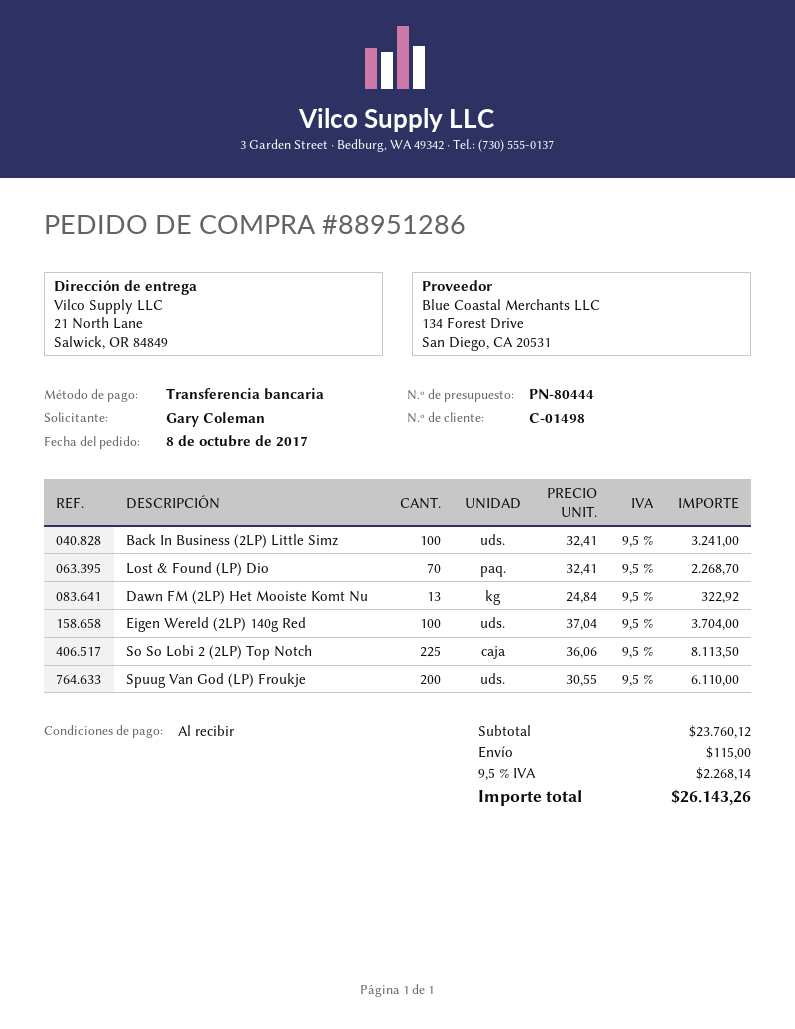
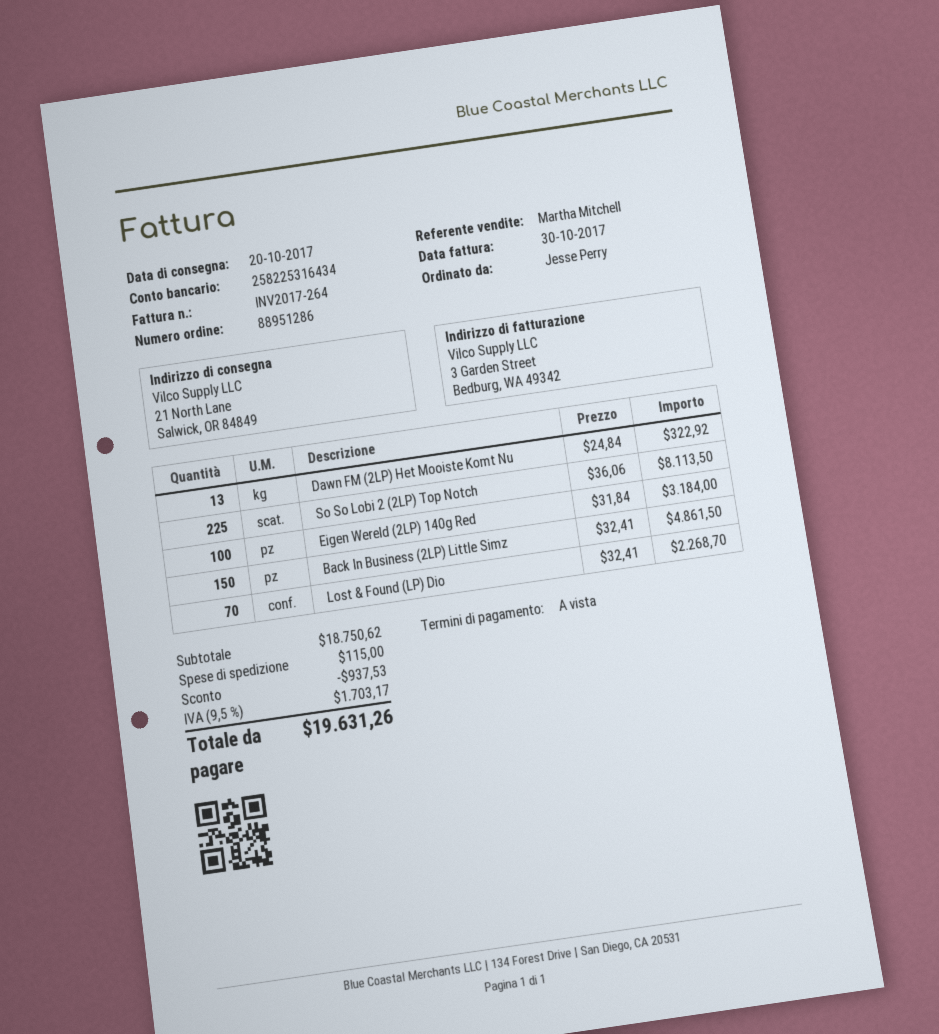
ordered by: Gary Coleman -> Jesse Perry
Back In Business (2LP) Little Simz: 100 x 32.41 = 3241.00 -> 150 x 32.41 = 4861.50
Eigen Wereld (2LP) 140g Red: 100 x 37.04 = 3704.00 -> 100 x 31.84 = 3184.00
Spuug Van God (LP) Froukje: 200 x 30.55 = 6110.00 -> none
subtotal: 23760.12 -> 18750.62
discount: none -> 937.53
tax: 9.5% = 2268.14 -> 9.5% = 1703.17
total: 26143.26 -> 19631.26

